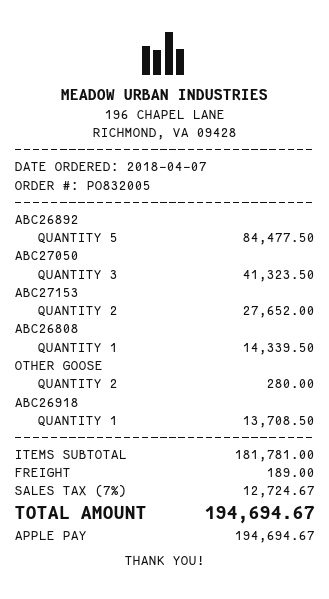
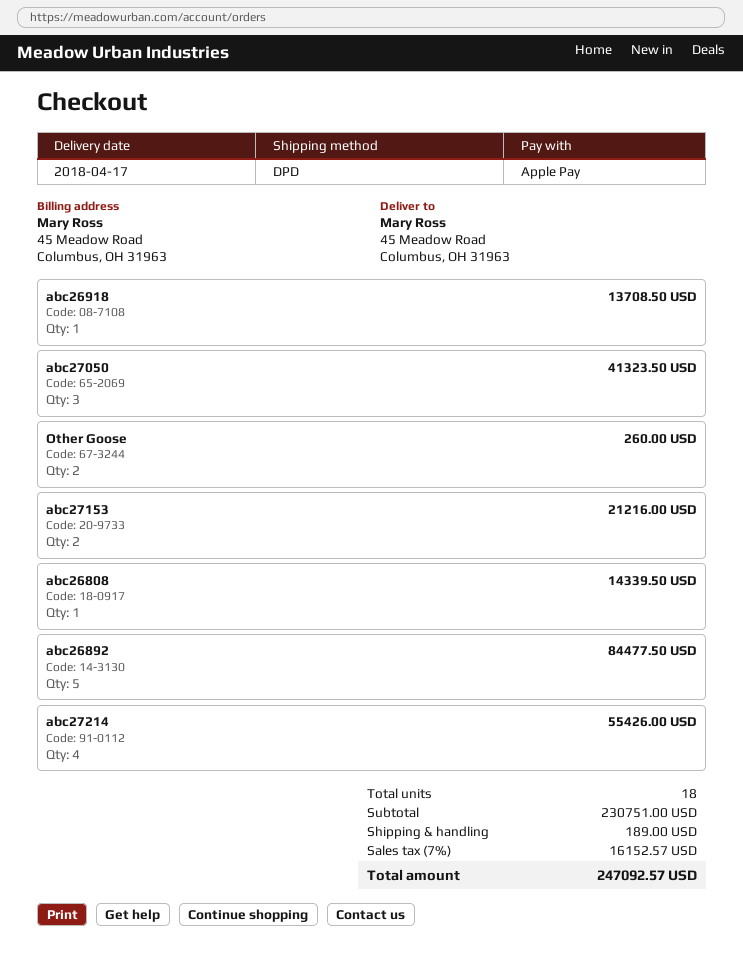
ABC27153: 2 for 27652.00 -> 2 for 21216.00
OTHER GOOSE: 2 for 280.00 -> 2 for 260.00
abc27214: none -> 4 for 55426.00
subtotal: 181781.00 -> 230751.00
tax: 7% = 12724.67 -> 7% = 16152.57
total: 194694.67 -> 247092.57

